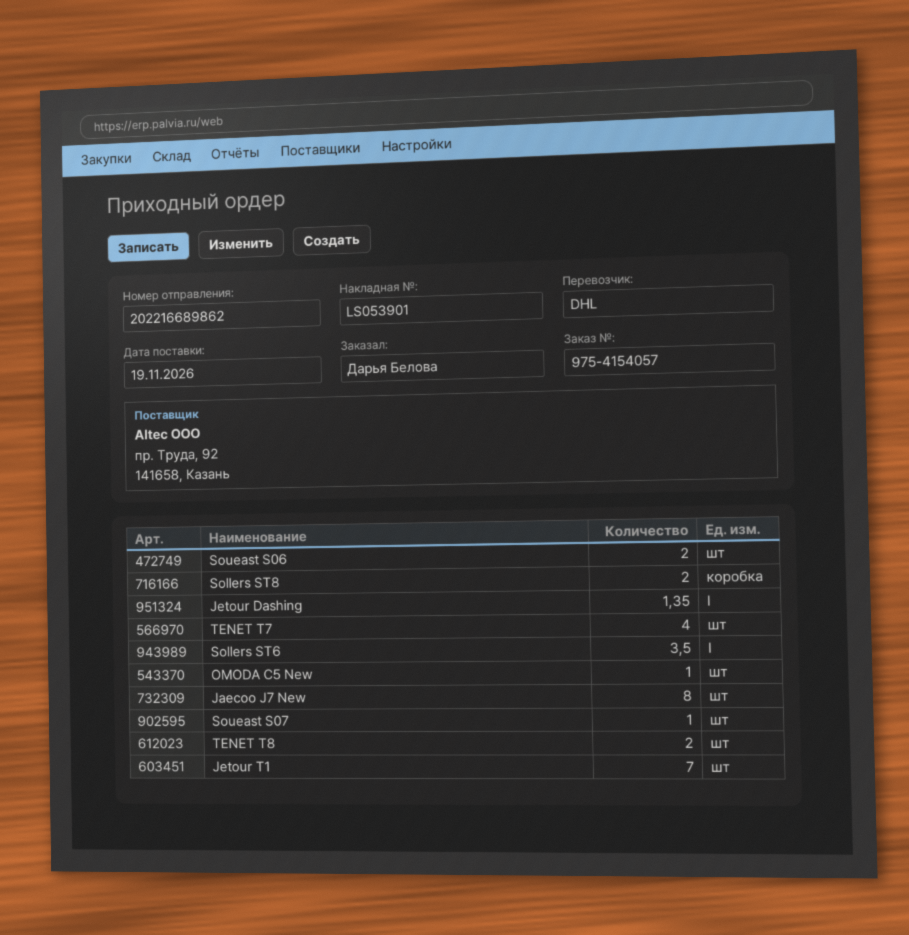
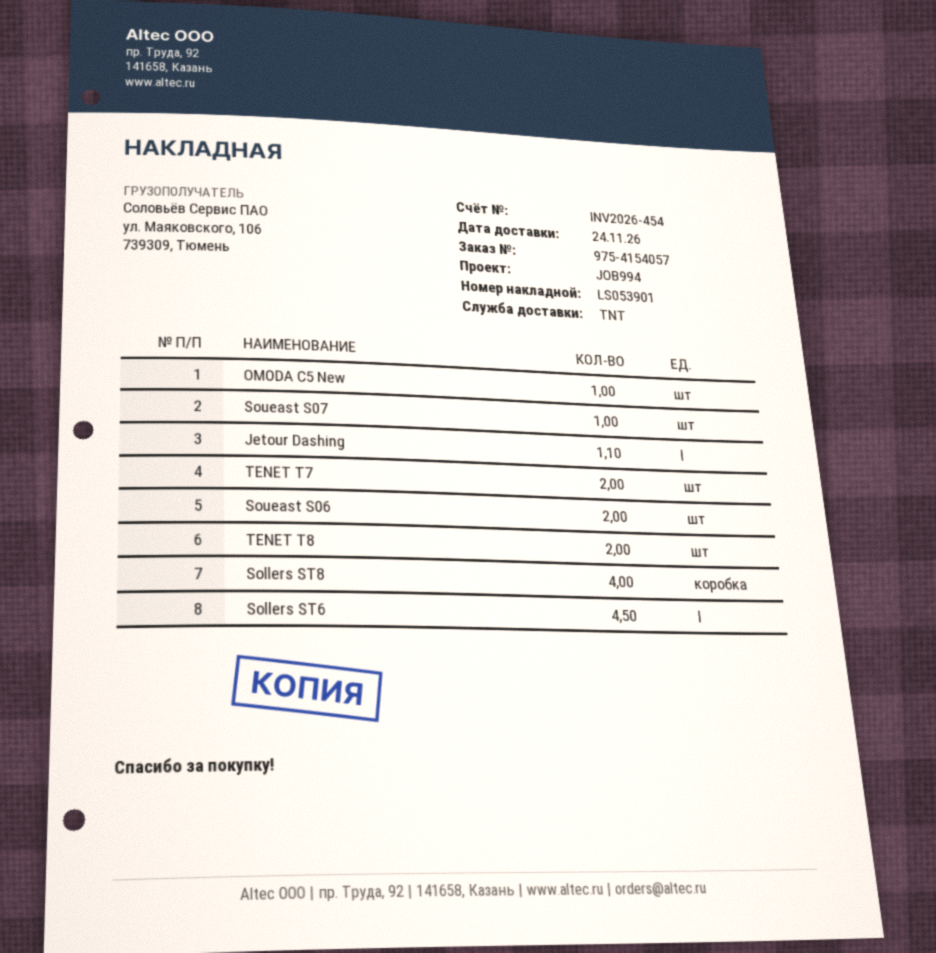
delivery date: 2026-11-19 -> 2026-11-24
shipping method: DHL -> TNT
Sollers ST8: 2 -> 4
Jetour Dashing: 1.35 -> 1.1
TENET T7: 4 -> 2
Sollers ST6: 3.5 -> 4.5
Jaecoo J7 New: 8 -> none
Jetour T1: 7 -> none

